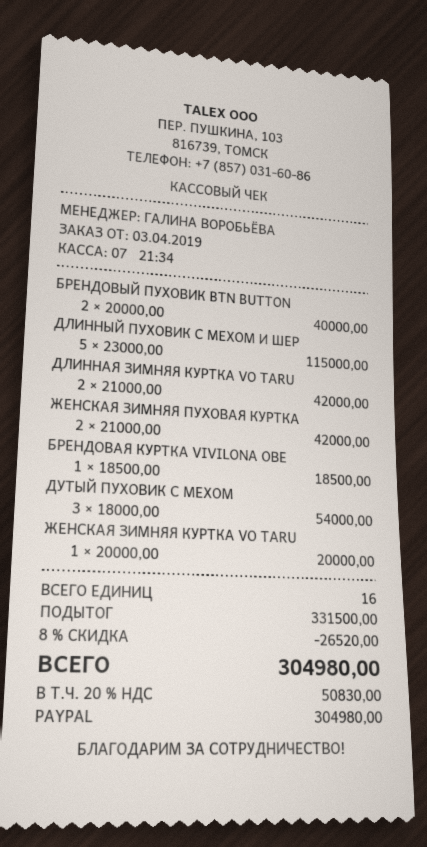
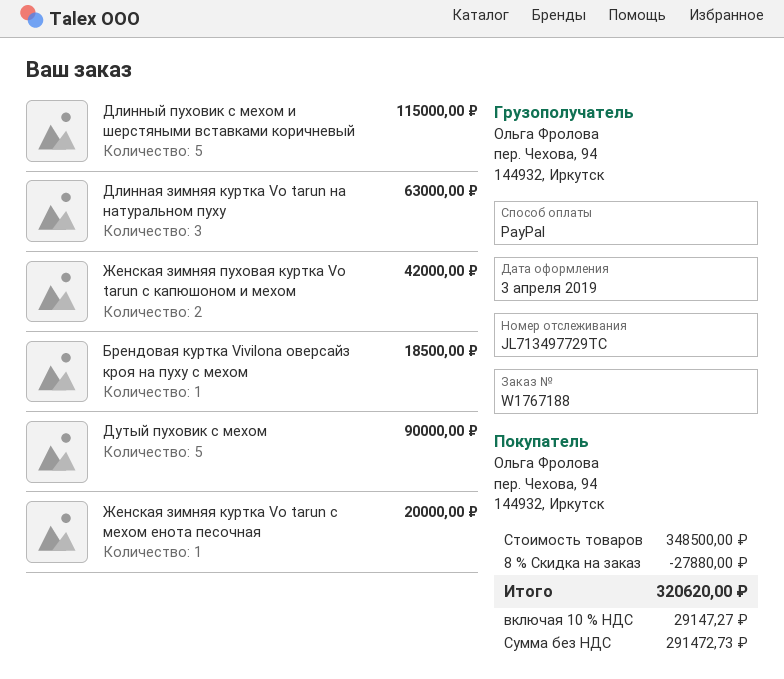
БРЕНДОВЫЙ ПУХОВИК BTN BUTTON: 2 for 40000.00 -> none
ДЛИННАЯ ЗИМНЯЯ КУРТКА VO TARU: 2 for 42000.00 -> 3 for 63000.00
ДУТЫЙ ПУХОВИК С МЕХОМ: 3 for 54000.00 -> 5 for 90000.00
subtotal: 331500.00 -> 348500.00
discount: 8% = 26520.00 -> 8% = 27880.00
tax: 20% = 50830.00 -> 10% = 29147.27
total: 304980.00 -> 320620.00

